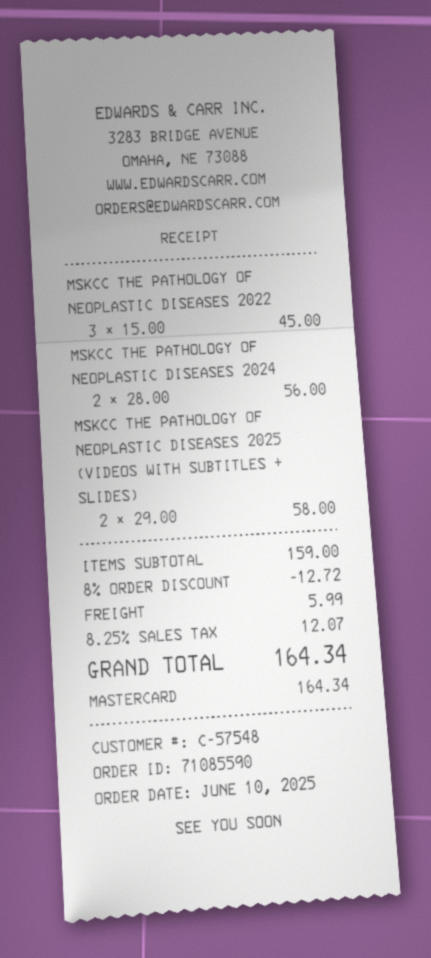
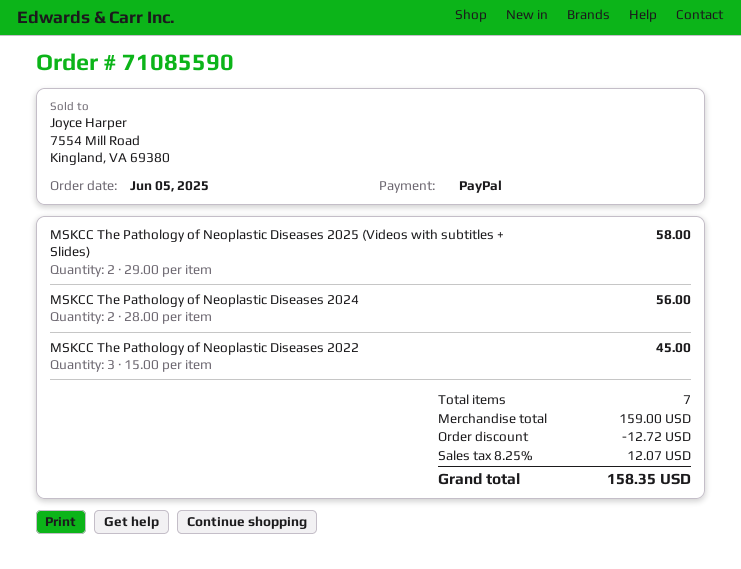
order date: 2025-06-10 -> 2025-06-05
payment method: Mastercard -> PayPal
shipping: 5.99 -> none
total: 164.34 -> 158.35

